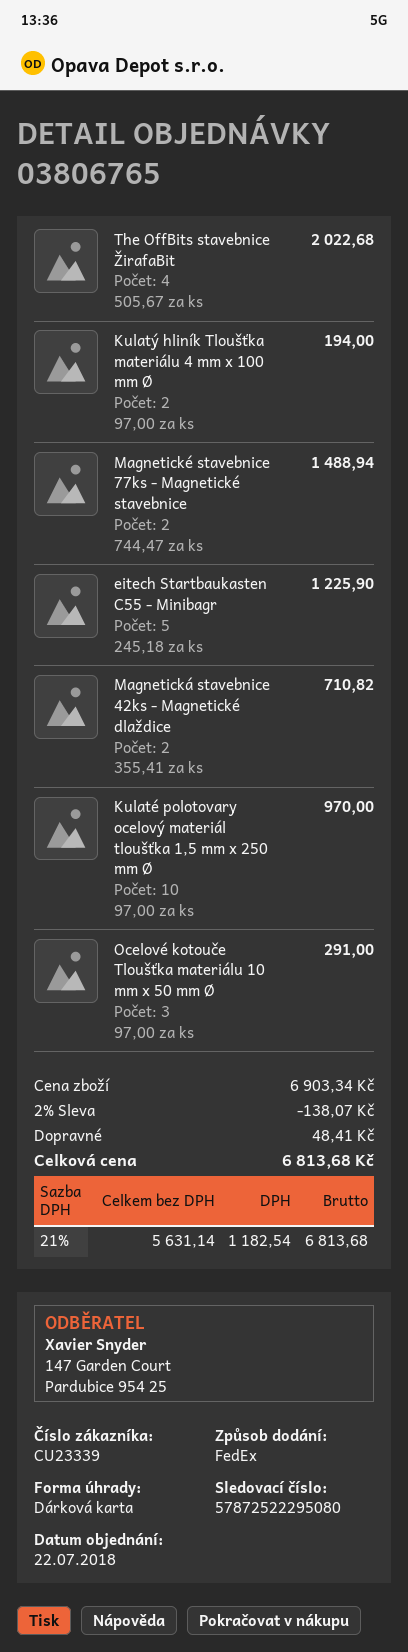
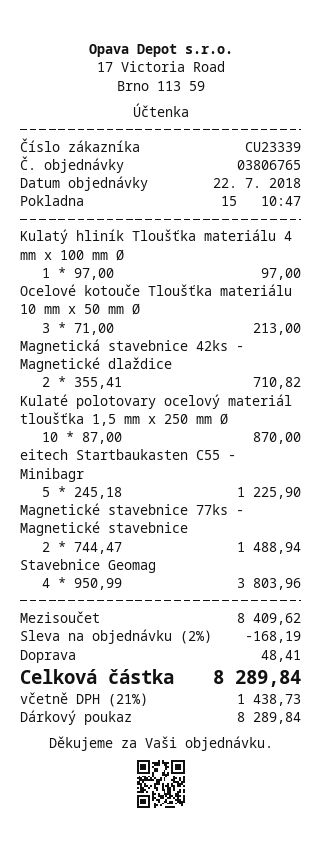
The OffBits stavebnice ŽirafaBit: 4 x 505.67 = 2022.68 -> none
Kulatý hliník Tloušťka materiálu 4 mm x 100 mm Ø: 2 x 97.00 = 194.00 -> 1 x 97.00 = 97.00
Kulaté polotovary ocelový materiál tloušťka 1,5 mm x 250 mm Ø: 10 x 97.00 = 970.00 -> 10 x 87.00 = 870.00
Ocelové kotouče Tloušťka materiálu 10 mm x 50 mm Ø: 3 x 97.00 = 291.00 -> 3 x 71.00 = 213.00
Stavebnice Geomag: none -> 4 x 950.99 = 3803.96
subtotal: 6903.34 -> 8409.62
discount: 2% = 138.07 -> 2% = 168.19
tax: 21% = 1182.54 -> 21% = 1438.73
total: 6813.68 -> 8289.84

